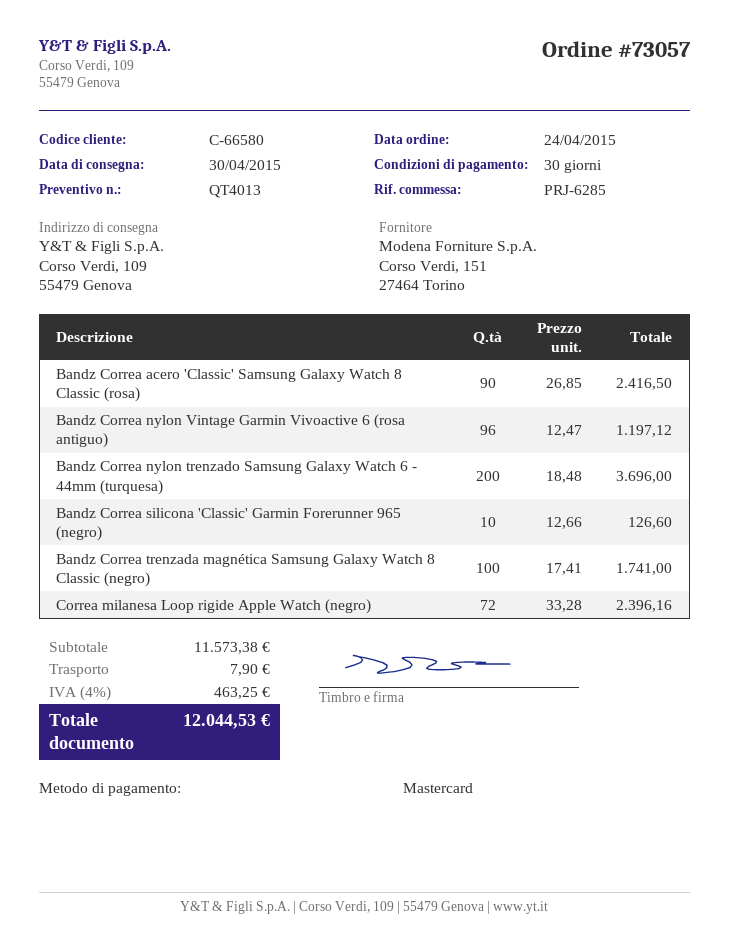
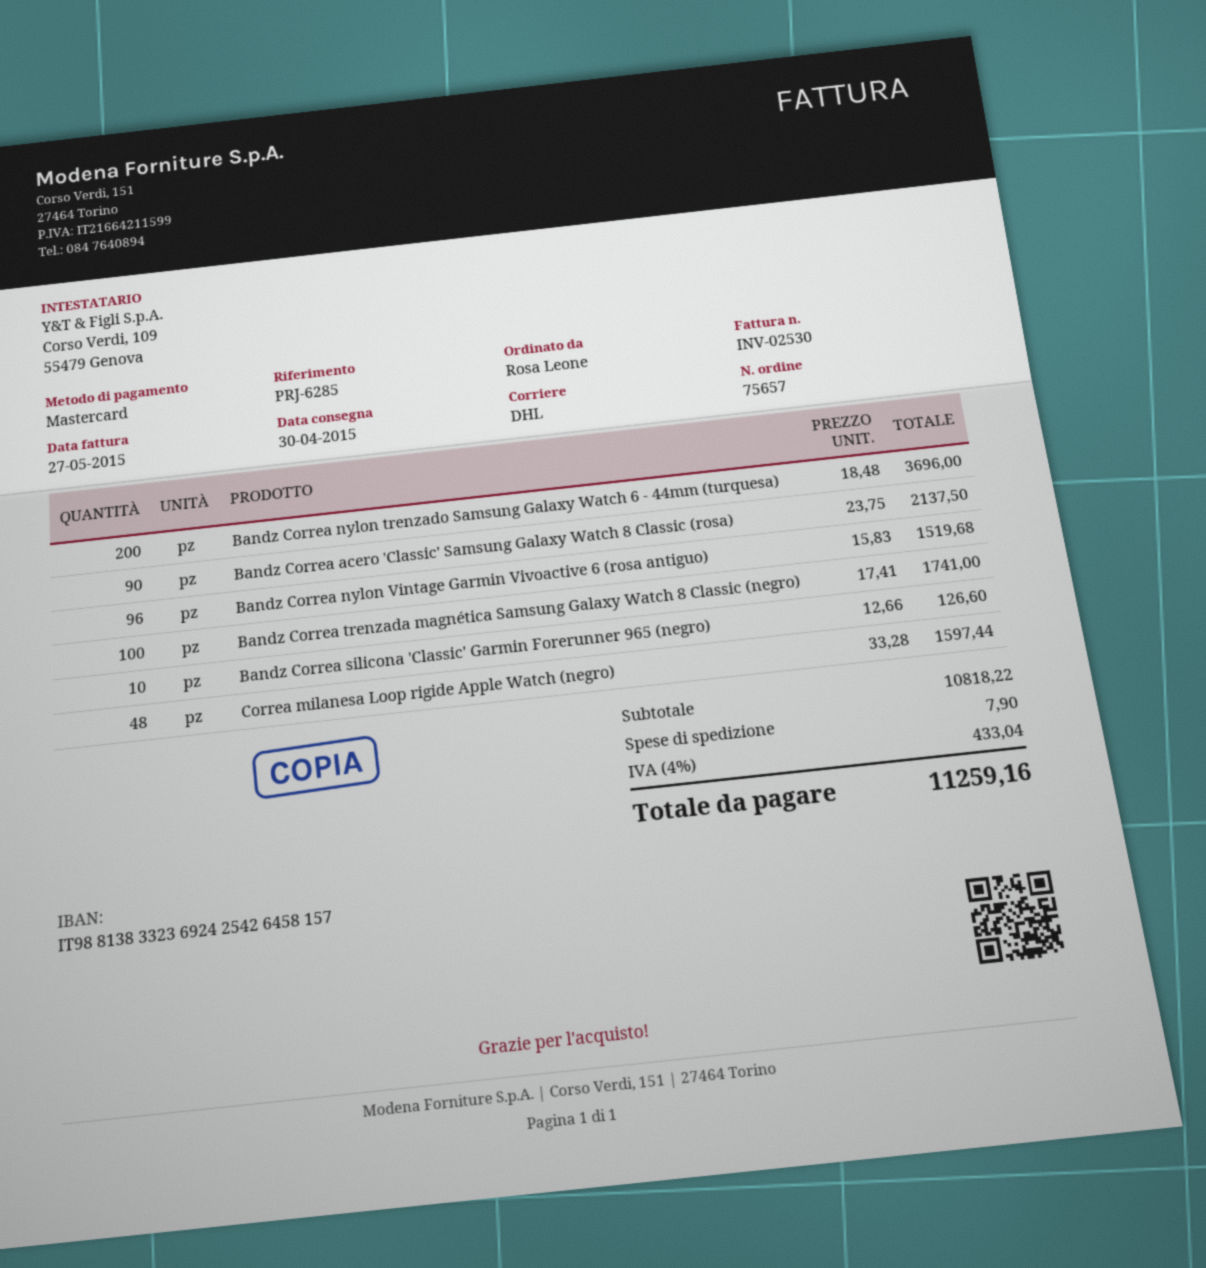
order number: 73057 -> 75657
Bandz Correa acero 'Classic' Samsung Galaxy Watch 8 Classic (rosa): 90 x 26.85 = 2416.50 -> 90 x 23.75 = 2137.50
Bandz Correa nylon Vintage Garmin Vivoactive 6 (rosa antiguo): 96 x 12.47 = 1197.12 -> 96 x 15.83 = 1519.68
Correa milanesa Loop rigide Apple Watch (negro): 72 x 33.28 = 2396.16 -> 48 x 33.28 = 1597.44
subtotal: 11573.38 -> 10818.22
tax: 4% = 463.25 -> 4% = 433.04
total: 12044.53 -> 11259.16

